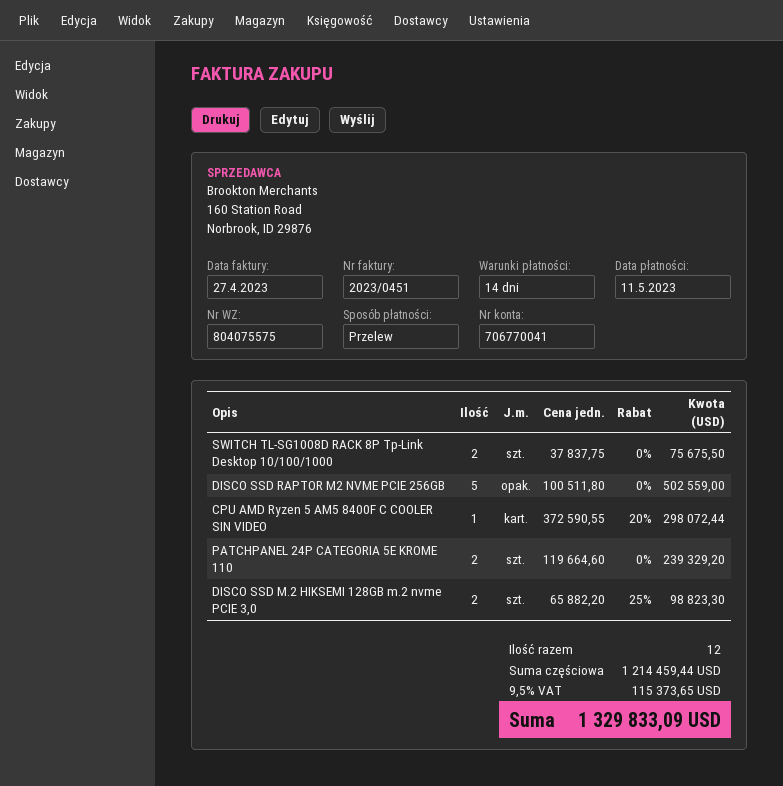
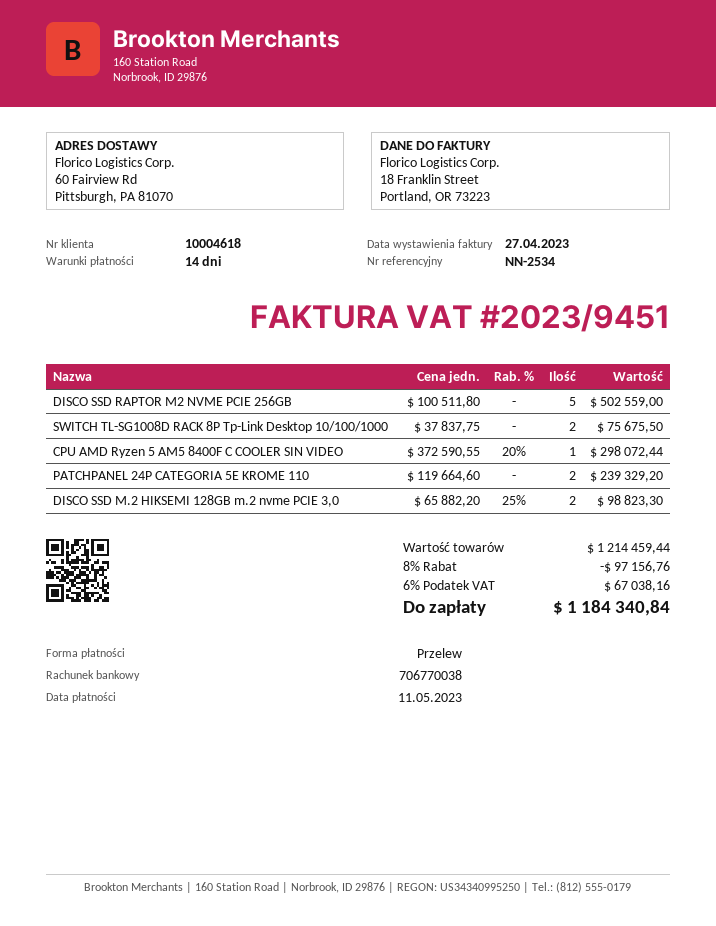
invoice number: 2023/0451 -> 2023/9451
bank account: 706770041 -> 706770038
discount: none -> 8% = 97156.76
tax: 9.5% = 115373.65 -> 6% = 67038.16
total: 1329833.09 -> 1184340.84

